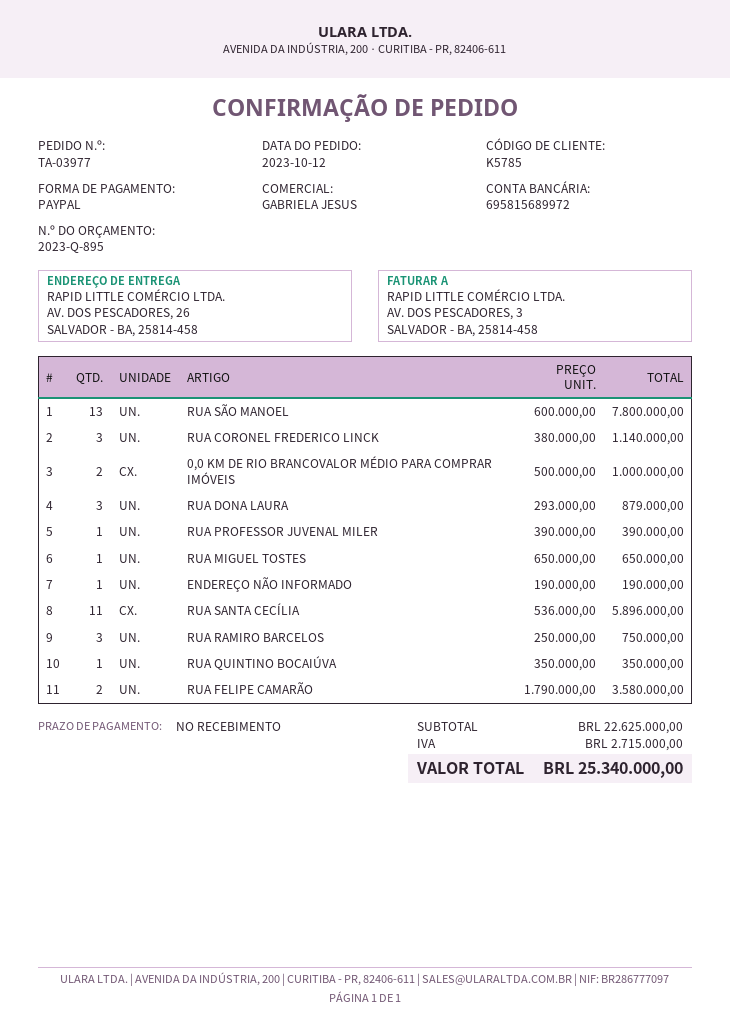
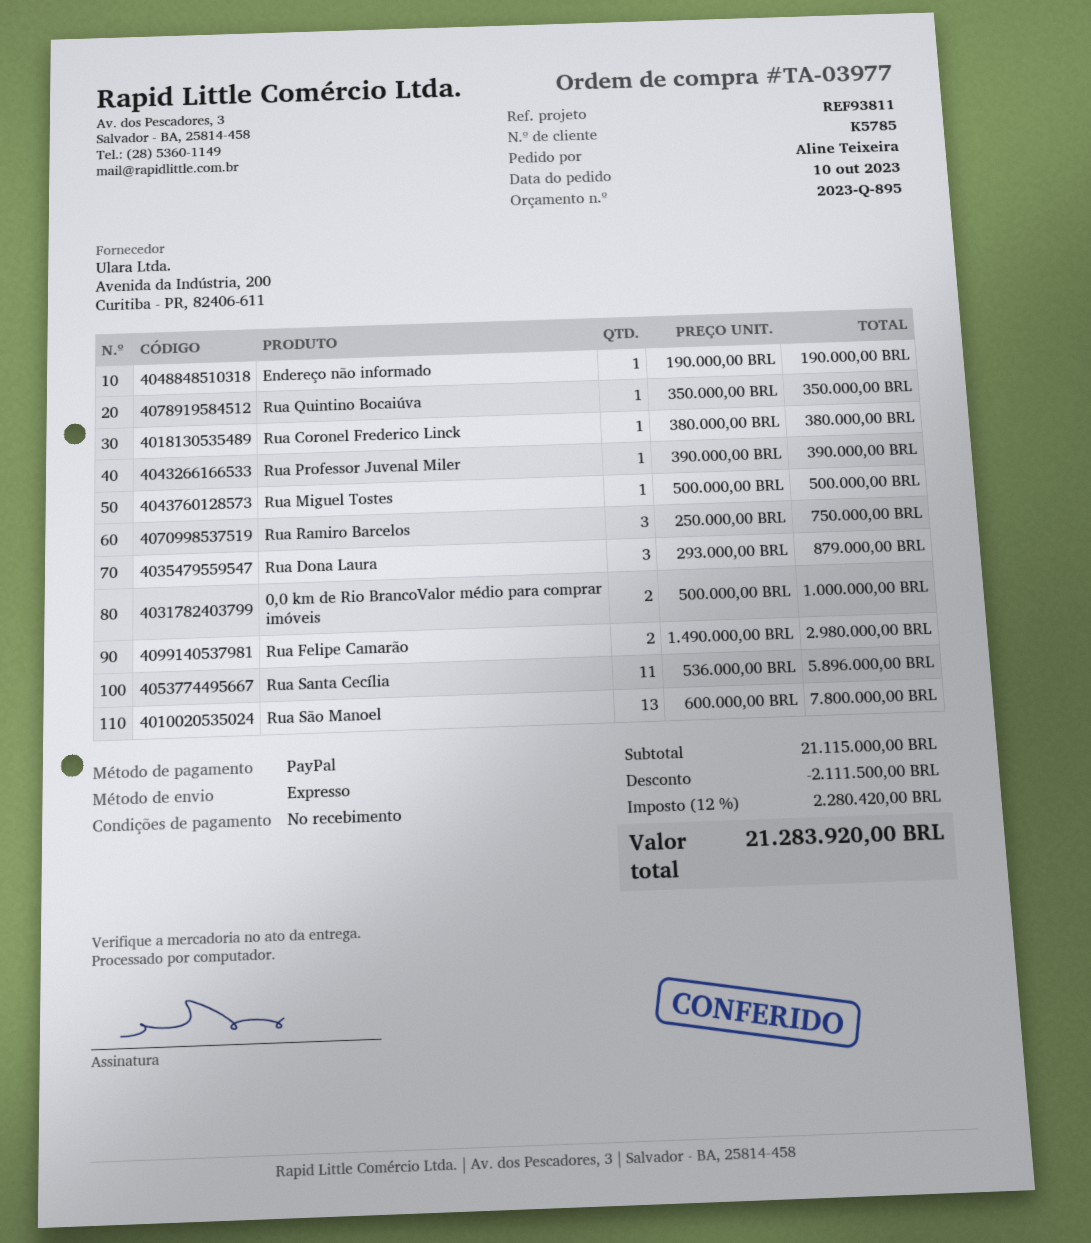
order date: 2023-10-12 -> 2023-10-10
RUA CORONEL FREDERICO LINCK: 3 x 380000.00 = 1140000.00 -> 1 x 380000.00 = 380000.00
RUA MIGUEL TOSTES: 1 x 650000.00 = 650000.00 -> 1 x 500000.00 = 500000.00
RUA FELIPE CAMARÃO: 2 x 1790000.00 = 3580000.00 -> 2 x 1490000.00 = 2980000.00
subtotal: 22625000.00 -> 21115000.00
discount: none -> 2111500.00
tax: 2715000.00 -> 2280420.00
total: 25340000.00 -> 21283920.00

